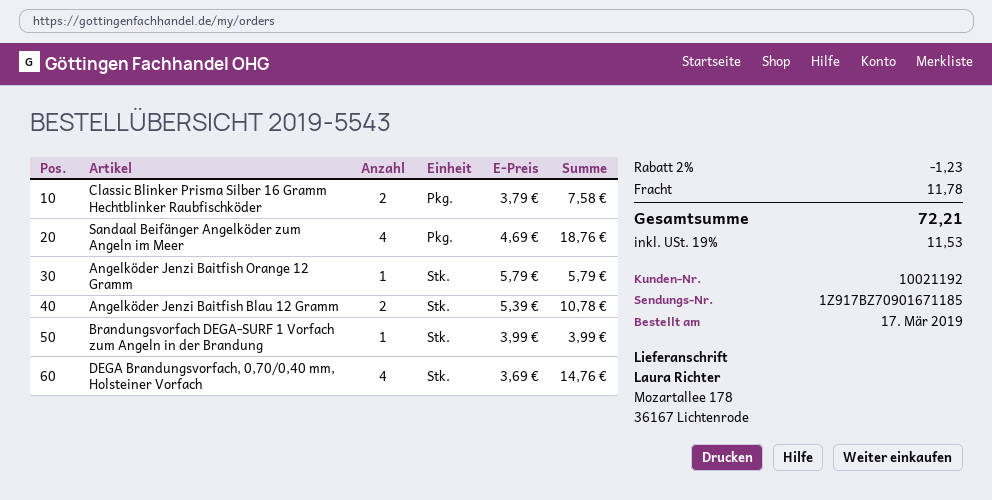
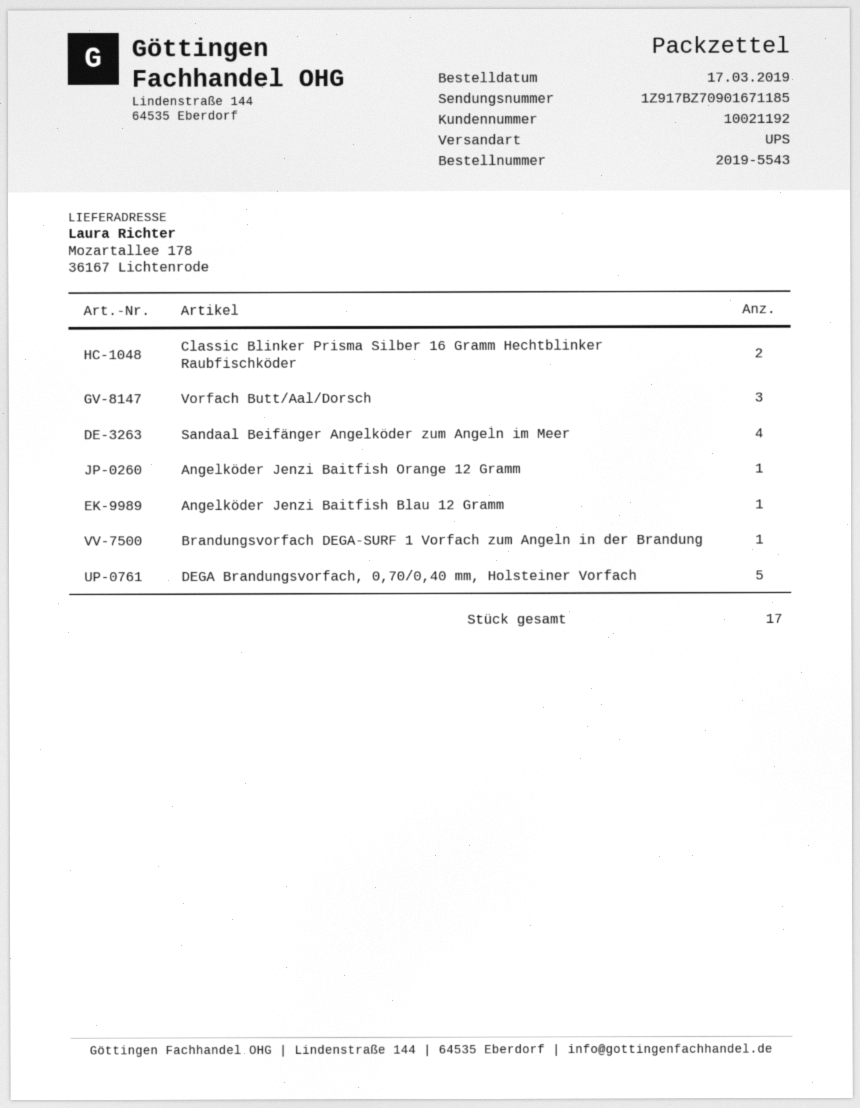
Angelköder Jenzi Baitfish Blau 12 Gramm: 2 -> 1
DEGA Brandungsvorfach, 0,70/0,40 mm, Holsteiner Vorfach: 4 -> 5
Vorfach Butt/Aal/Dorsch: none -> 3

